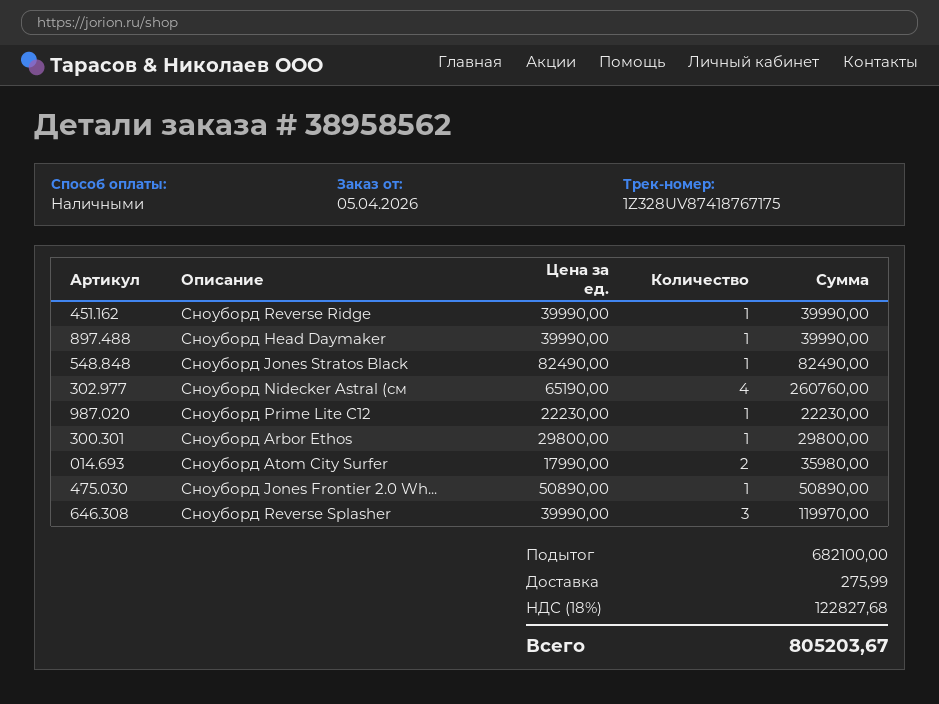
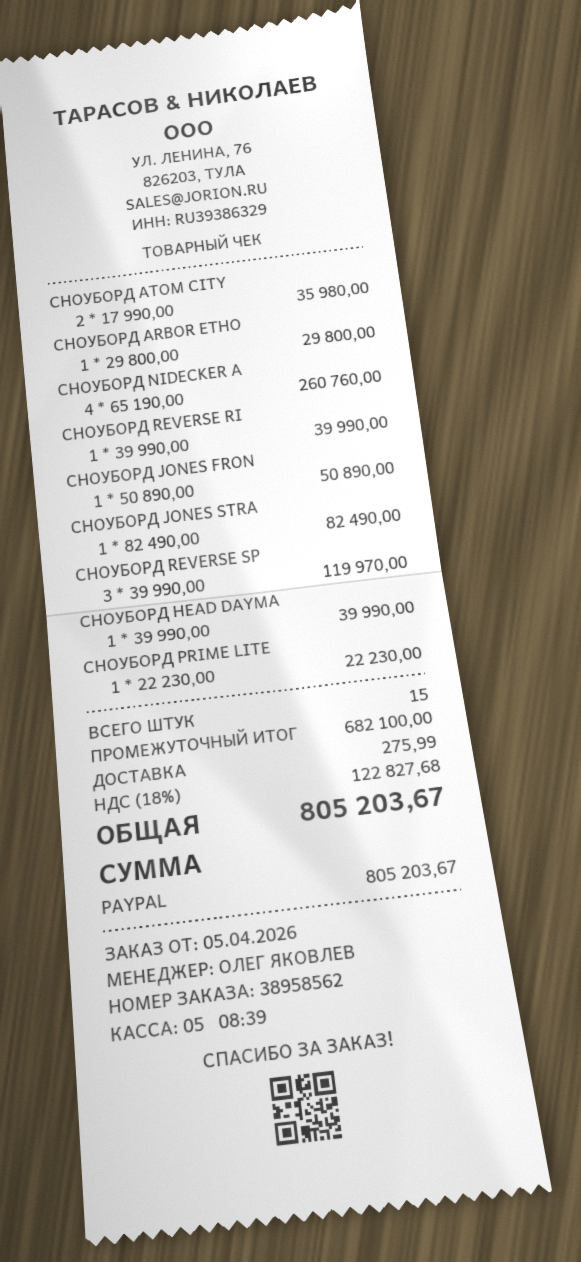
payment method: cash -> PayPal

